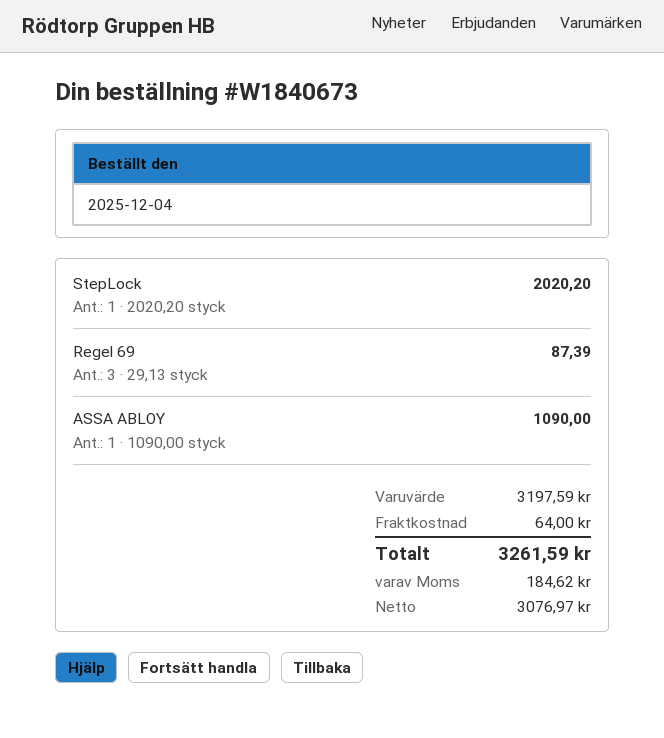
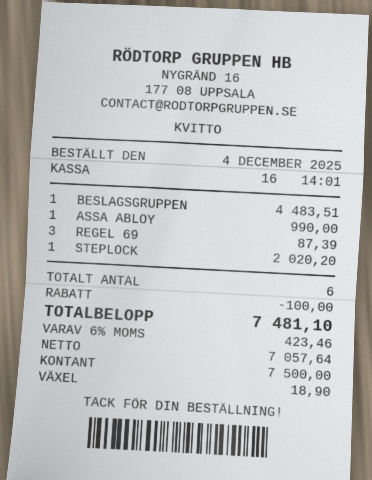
ASSA ABLOY: 1 for 1090.00 -> 1 for 990.00
BESLAGSGRUPPEN: none -> 1 for 4483.51
discount: none -> 100.00
shipping: 64.00 -> none
net: 3076.97 -> 7057.64
tax: 184.62 -> 423.46
total: 3261.59 -> 7481.10

